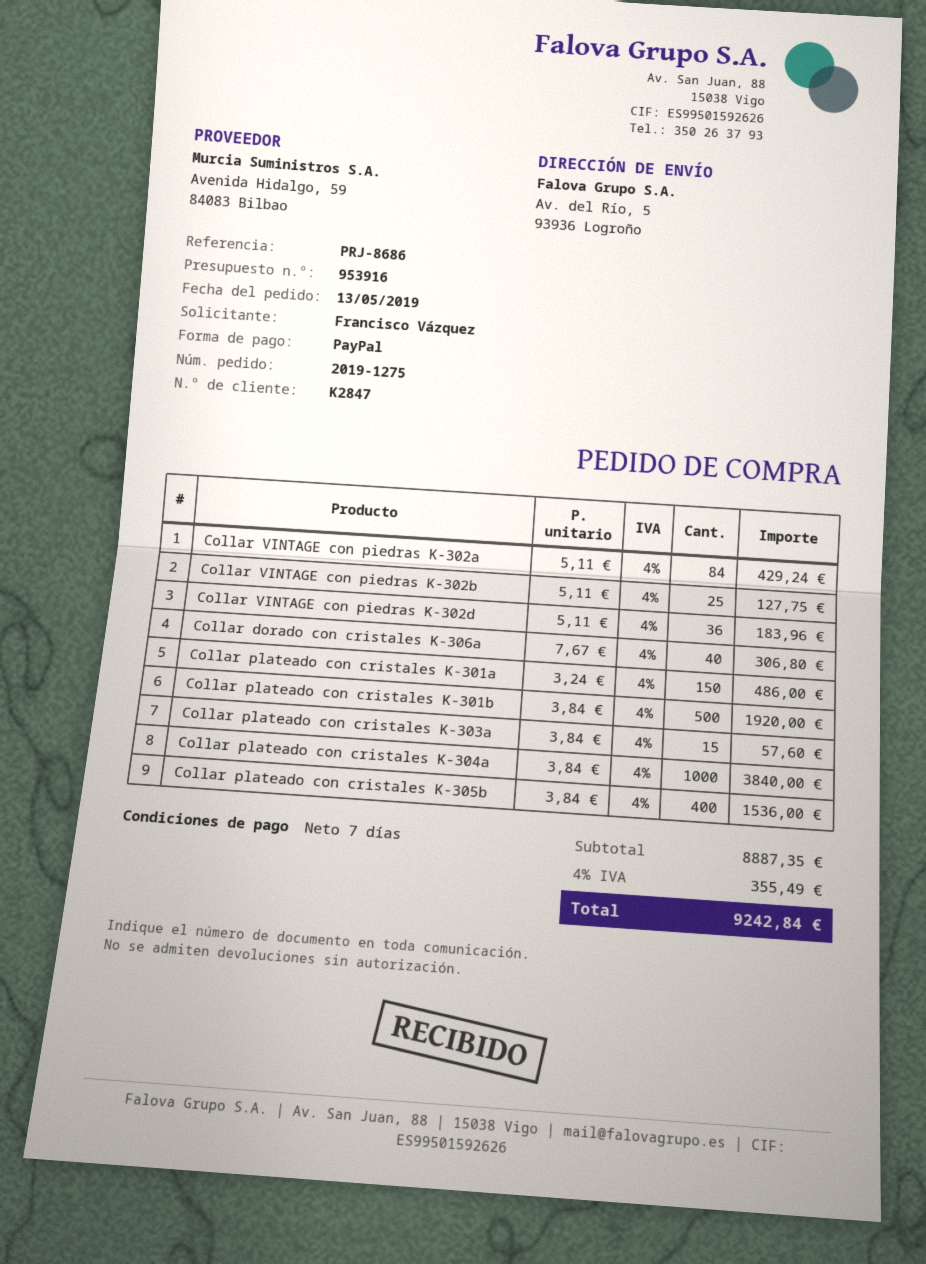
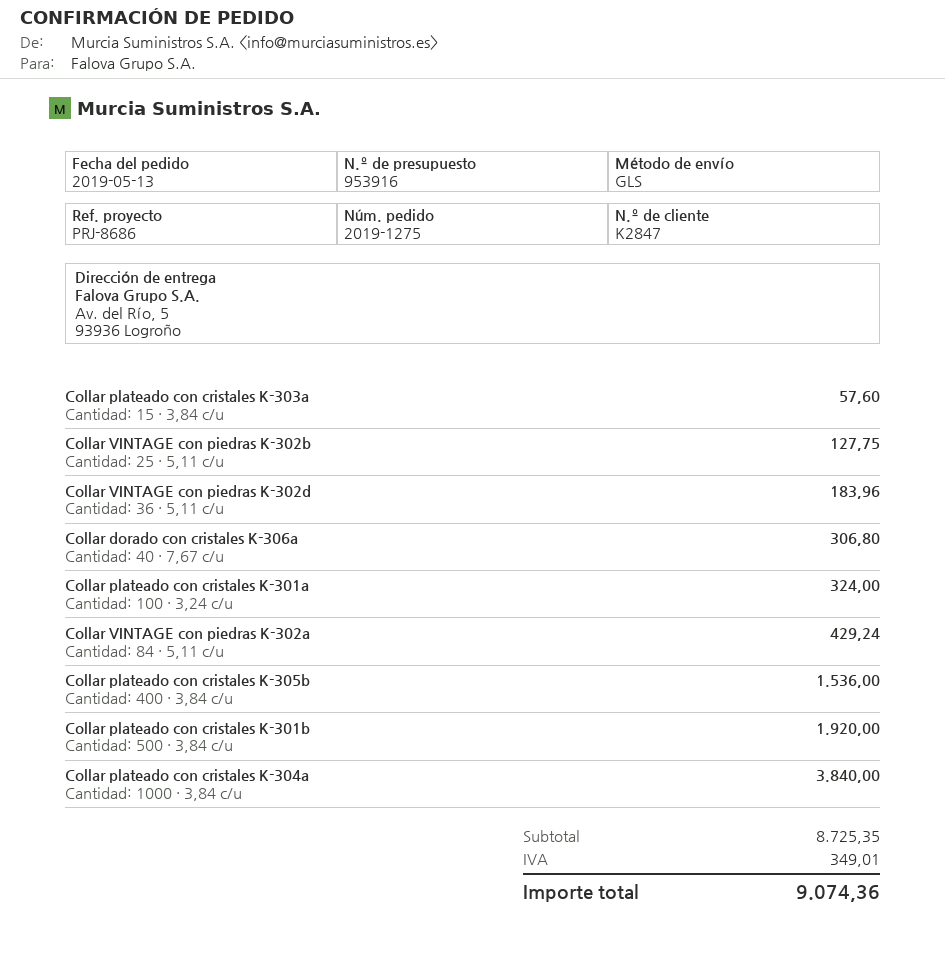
Collar plateado con cristales K-301a: 150 x 3.24 = 486.00 -> 100 x 3.24 = 324.00
subtotal: 8887.35 -> 8725.35
tax: 355.49 -> 349.01
total: 9242.84 -> 9074.36

